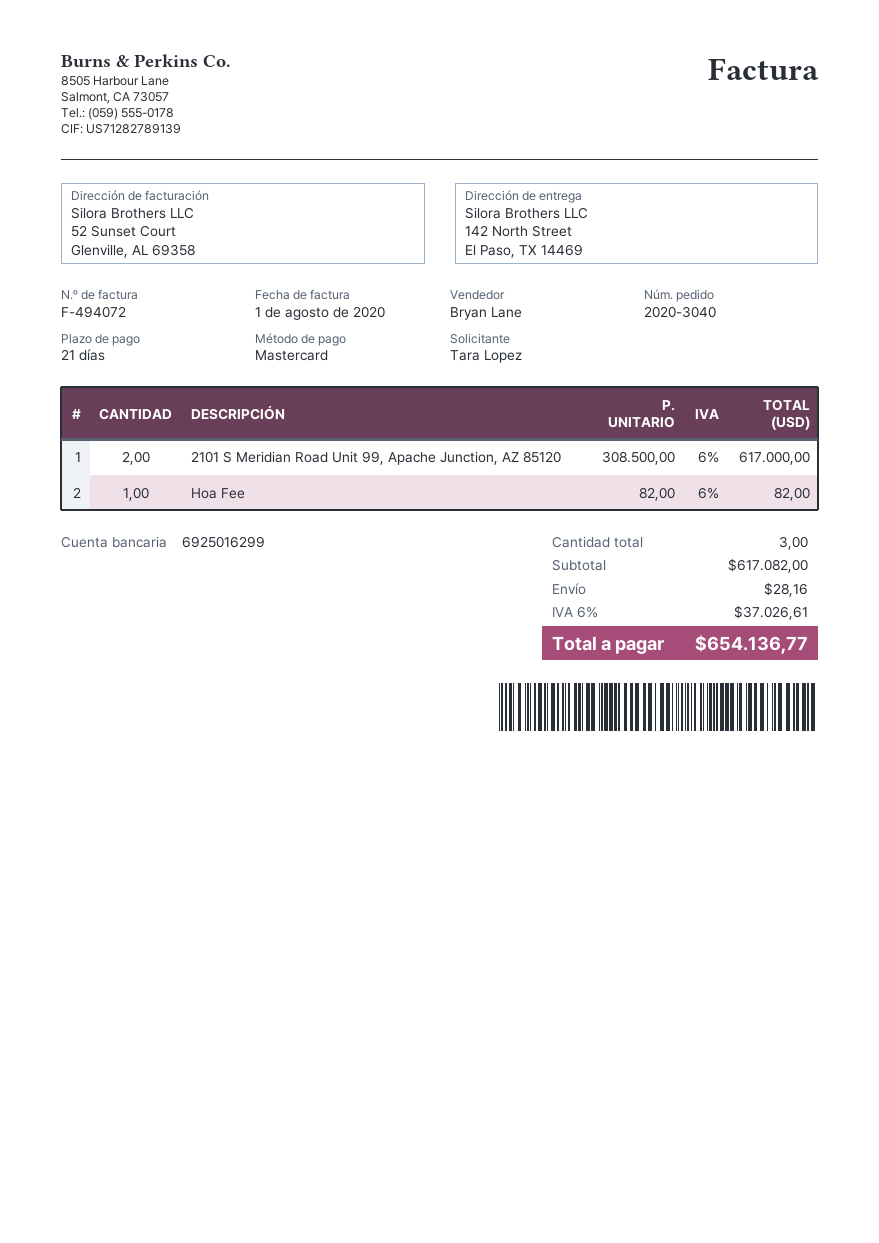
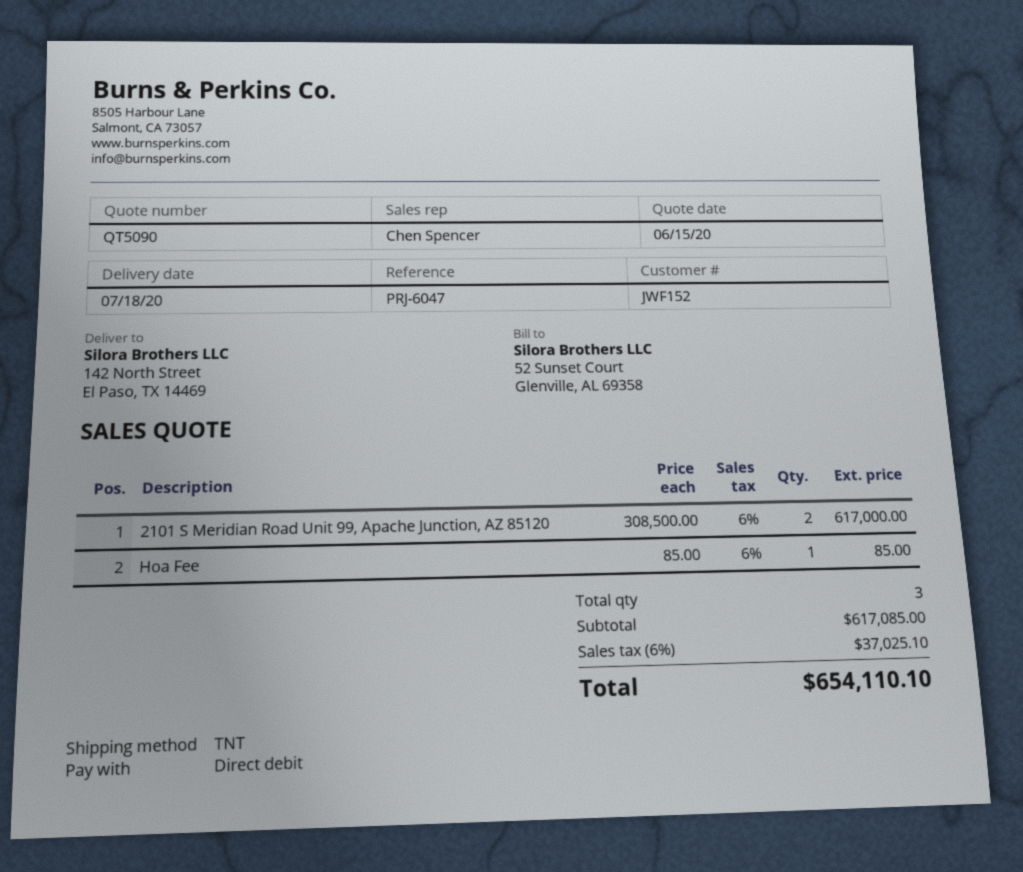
sales rep: Bryan Lane -> Chen Spencer
payment method: Mastercard -> direct debit
Hoa Fee: 1 x 82.00 = 82.00 -> 1 x 85.00 = 85.00
subtotal: 617082.00 -> 617085.00
shipping: 28.16 -> none
tax: 6% = 37026.61 -> 6% = 37025.10
total: 654136.77 -> 654110.10

